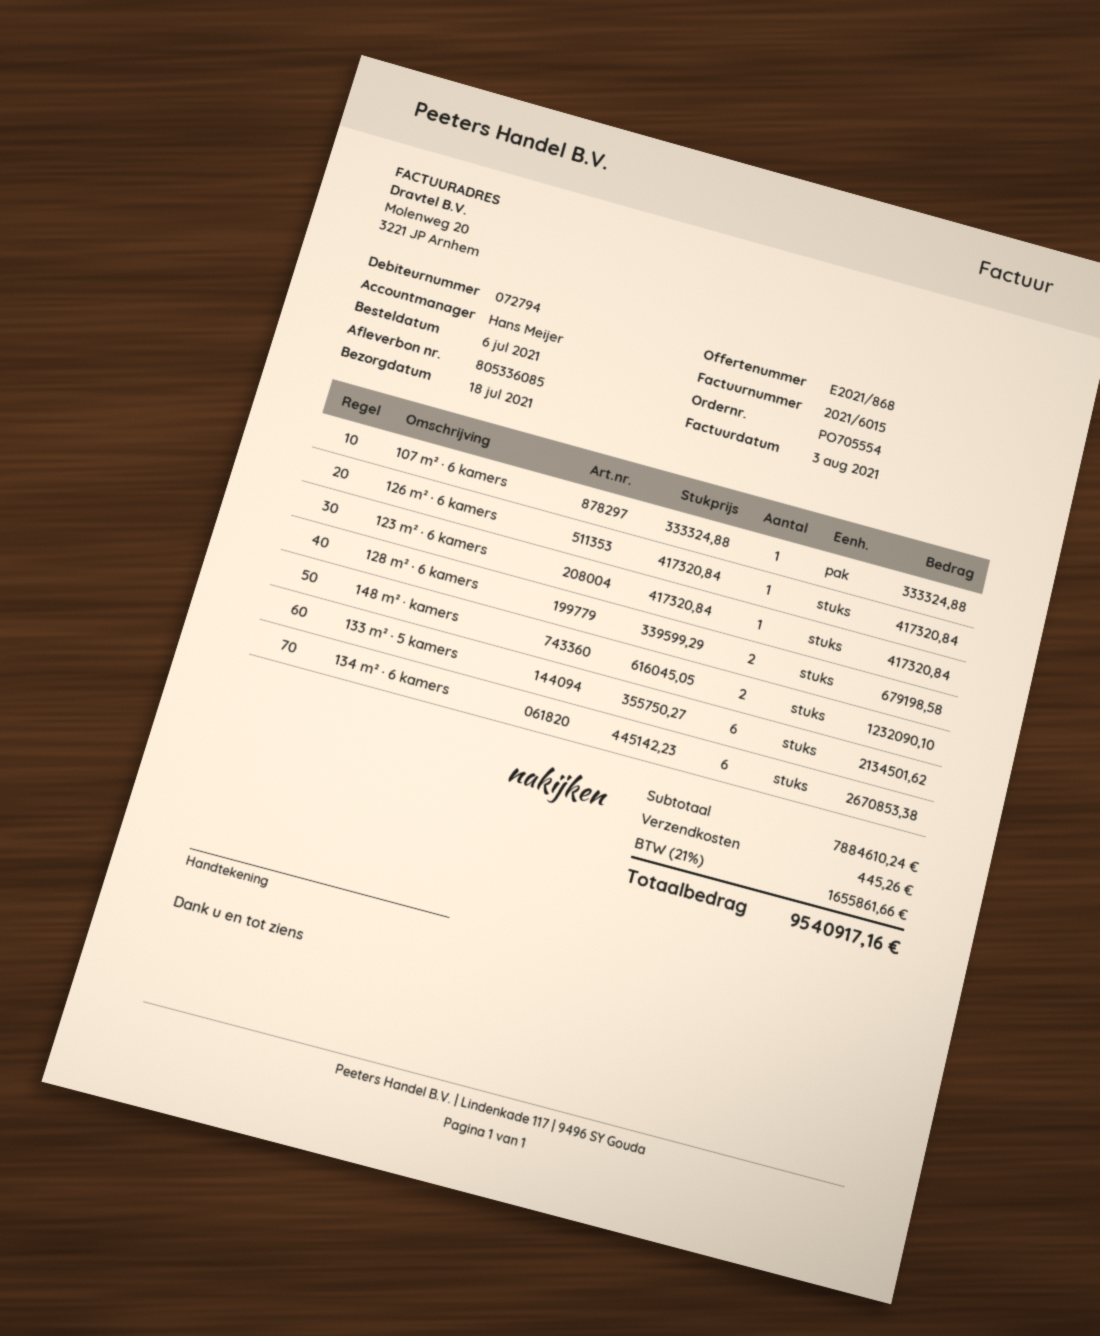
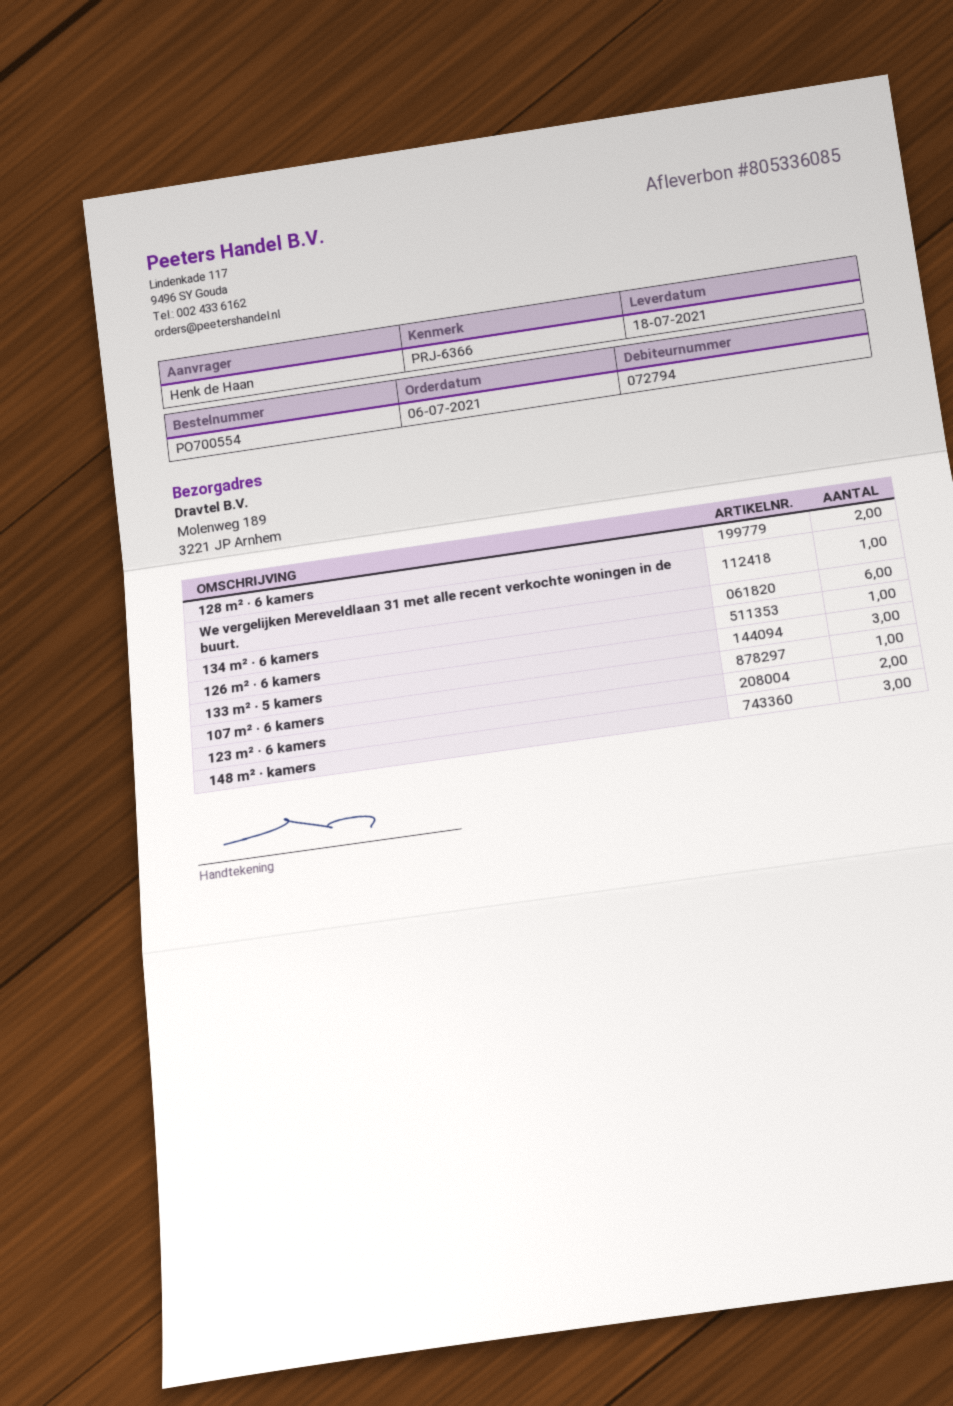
order number: PO705554 -> PO700554
123 m² · 6 kamers: 1 -> 2
148 m² · kamers: 2 -> 3
133 m² · 5 kamers: 6 -> 3
We vergelijken Mereveldlaan 31 met alle recent verkochte woningen in de buurt.: none -> 1

